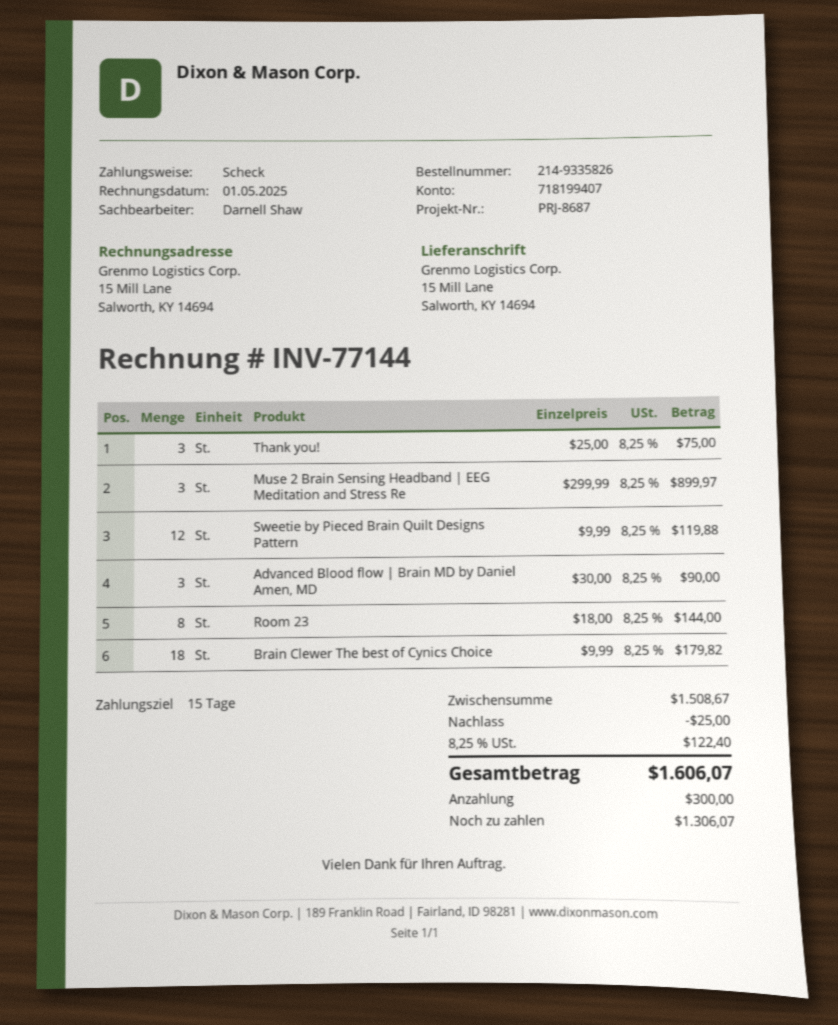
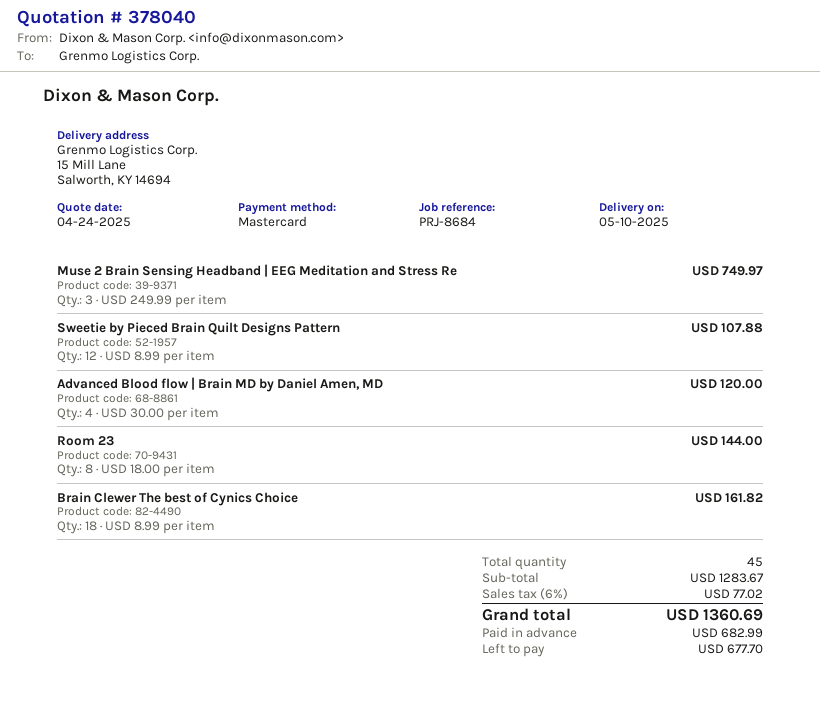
reference: PRJ-8687 -> PRJ-8684
payment method: cheque -> Mastercard
Thank you!: 3 x 25.00 = 75.00 -> none
Muse 2 Brain Sensing Headband | EEG Meditation and Stress Re: 3 x 299.99 = 899.97 -> 3 x 249.99 = 749.97
Sweetie by Pieced Brain Quilt Designs Pattern: 12 x 9.99 = 119.88 -> 12 x 8.99 = 107.88
Advanced Blood flow | Brain MD by Daniel Amen, MD: 3 x 30.00 = 90.00 -> 4 x 30.00 = 120.00
Brain Clewer The best of Cynics Choice: 18 x 9.99 = 179.82 -> 18 x 8.99 = 161.82
subtotal: 1508.67 -> 1283.67
discount: 25.00 -> none
tax: 8.25% = 122.40 -> 6% = 77.02
total: 1606.07 -> 1360.69
deposit: 300.00 -> 682.99
balance: 1306.07 -> 677.70

